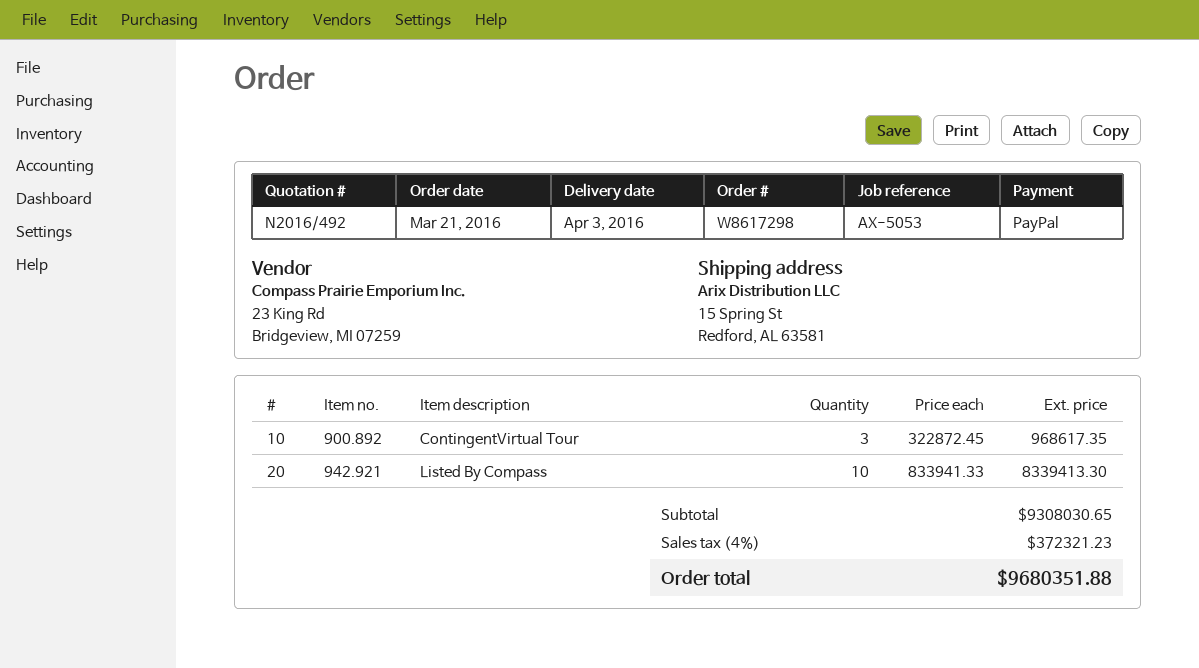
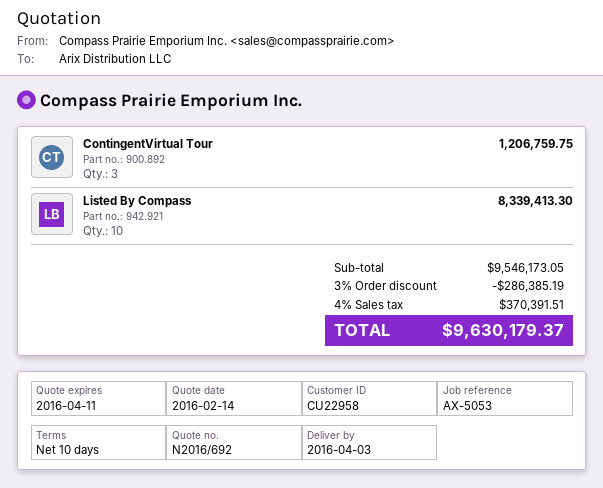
quote number: N2016/492 -> N2016/692
ContingentVirtual Tour: 3 for 968617.35 -> 3 for 1206759.75
subtotal: 9308030.65 -> 9546173.05
discount: none -> 3% = 286385.19
tax: 4% = 372321.23 -> 4% = 370391.51
total: 9680351.88 -> 9630179.37

